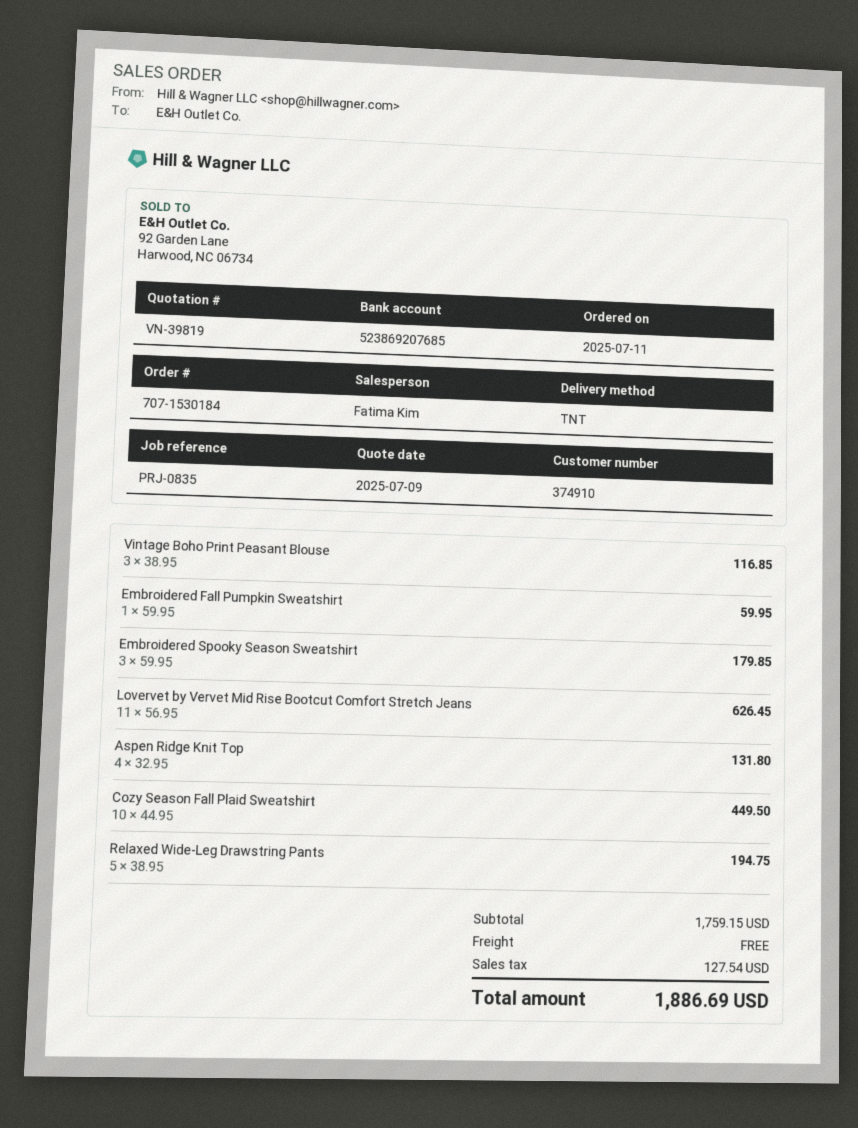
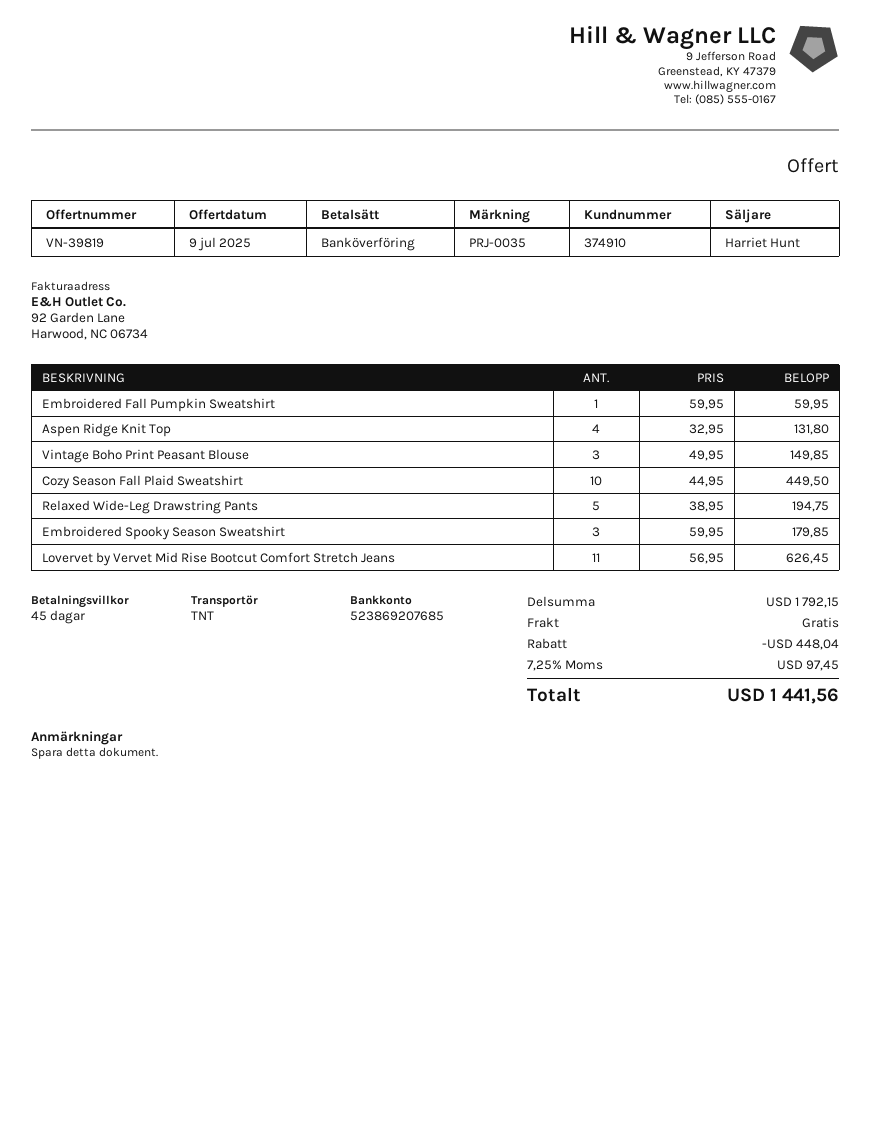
reference: PRJ-0835 -> PRJ-0035
sales rep: Fatima Kim -> Harriet Hunt
Vintage Boho Print Peasant Blouse: 3 x 38.95 = 116.85 -> 3 x 49.95 = 149.85
subtotal: 1759.15 -> 1792.15
discount: none -> 448.04
tax: 127.54 -> 97.45
total: 1886.69 -> 1441.56

